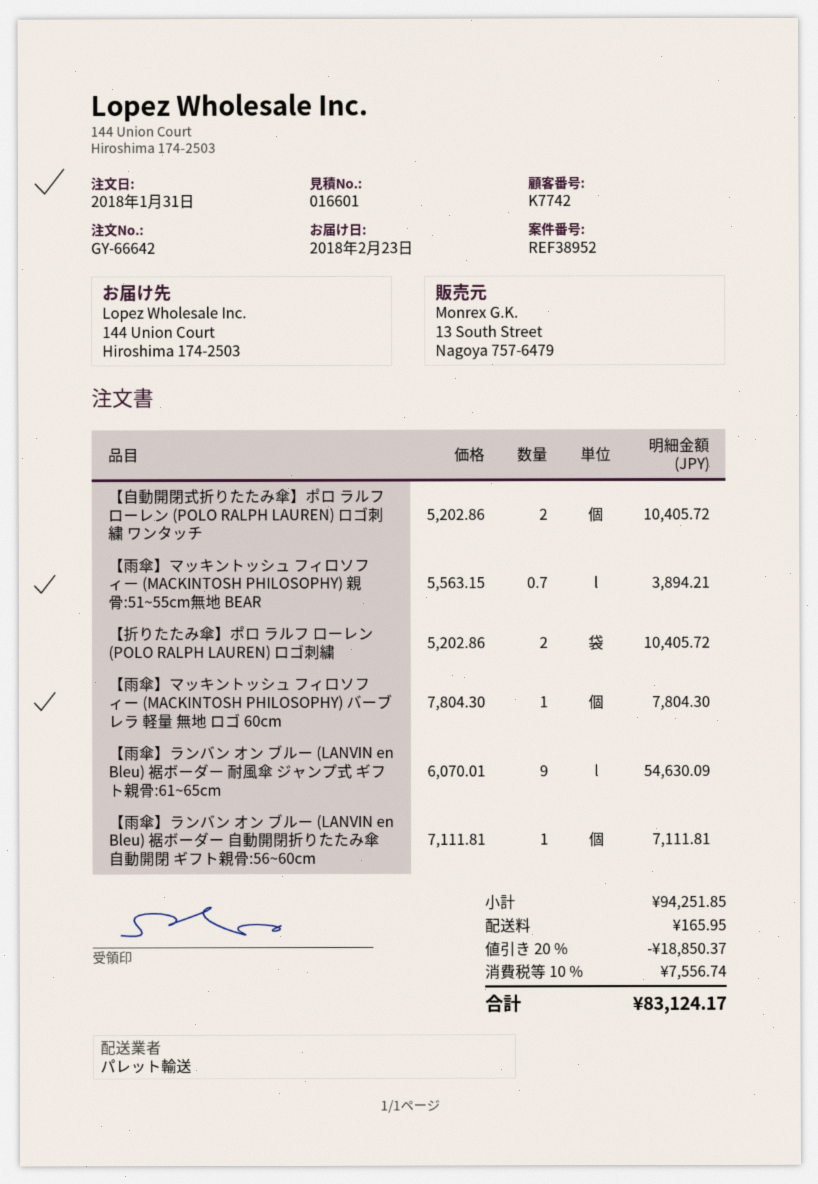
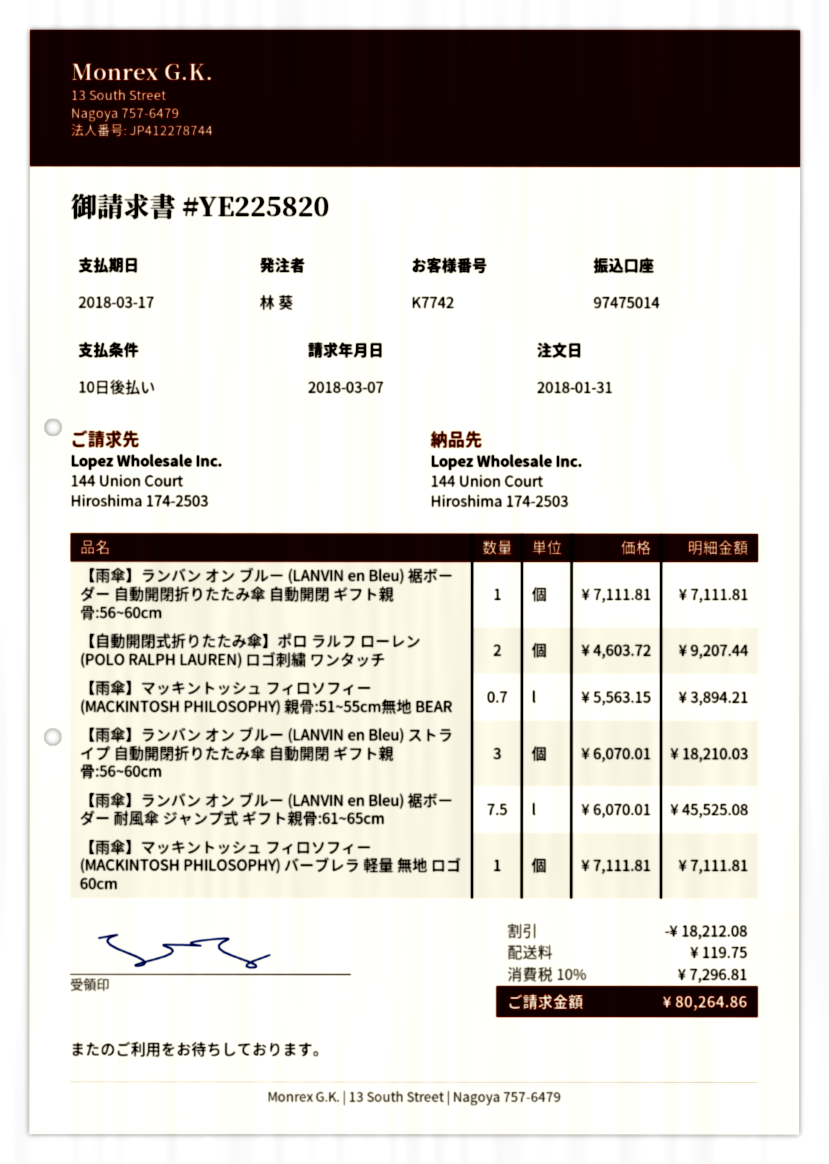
【自動開閉式折りたたみ傘】ポロ ラルフ ローレン (POLO RALPH LAUREN) ロゴ刺繍 ワンタッチ: 2 x 5202.86 = 10405.72 -> 2 x 4603.72 = 9207.44
【折りたたみ傘】ポロ ラルフ ローレン (POLO RALPH LAUREN) ロゴ刺繍: 2 x 5202.86 = 10405.72 -> none
【雨傘】マッキントッシュ フィロソフィー (MACKINTOSH PHILOSOPHY) バーブレラ 軽量 無地 ロゴ 60cm: 1 x 7804.30 = 7804.30 -> 1 x 7111.81 = 7111.81
【雨傘】ランバン オン ブルー (LANVIN en Bleu) 裾ボーダー 耐風傘 ジャンプ式 ギフト親骨:61~65cm: 9 x 6070.01 = 54630.09 -> 7.5 x 6070.01 = 45525.08
【雨傘】ランバン オン ブルー (LANVIN en Bleu) ストライプ 自動開閉折りたたみ傘 自動開閉 ギフト親骨:56~60cm: none -> 3 x 6070.01 = 18210.03
discount: 18850.37 -> 18212.08
shipping: 165.95 -> 119.75
tax: 10% = 7556.74 -> 10% = 7296.81
total: 83124.17 -> 80264.86

